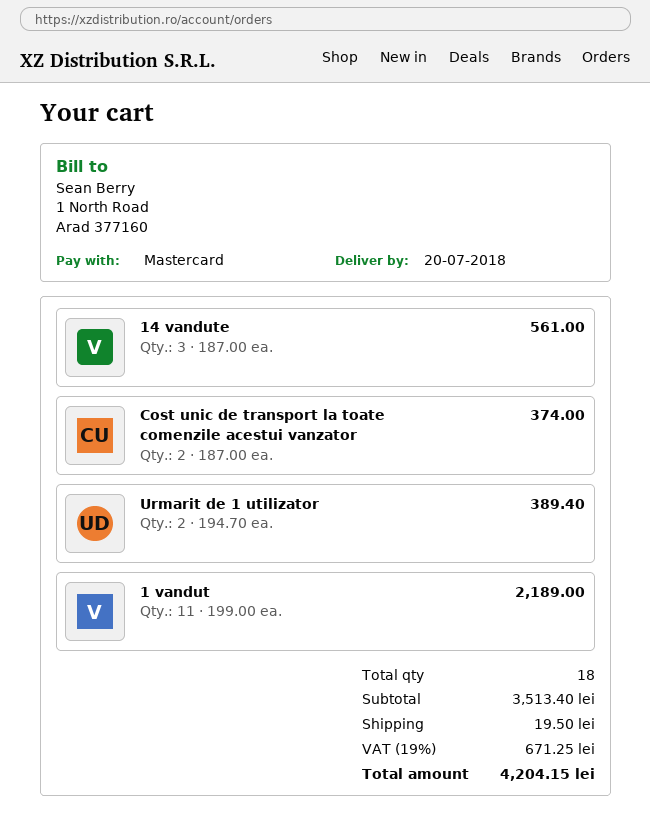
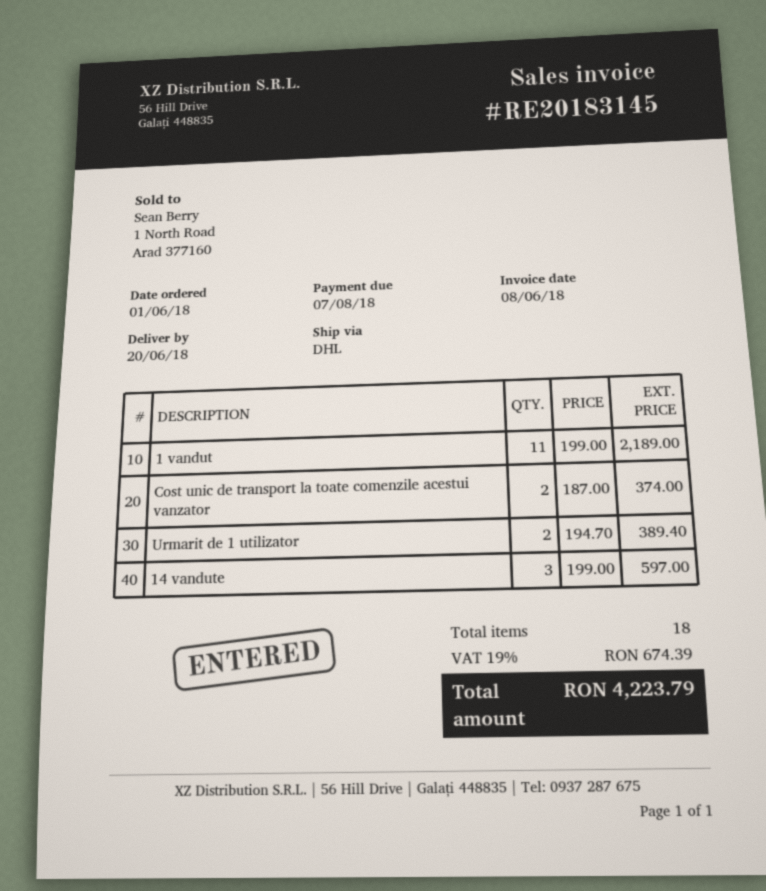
delivery date: 2018-07-20 -> 2018-06-20
14 vandute: 3 x 187.00 = 561.00 -> 3 x 199.00 = 597.00
shipping: 19.50 -> none
tax: 19% = 671.25 -> 19% = 674.39
total: 4204.15 -> 4223.79

